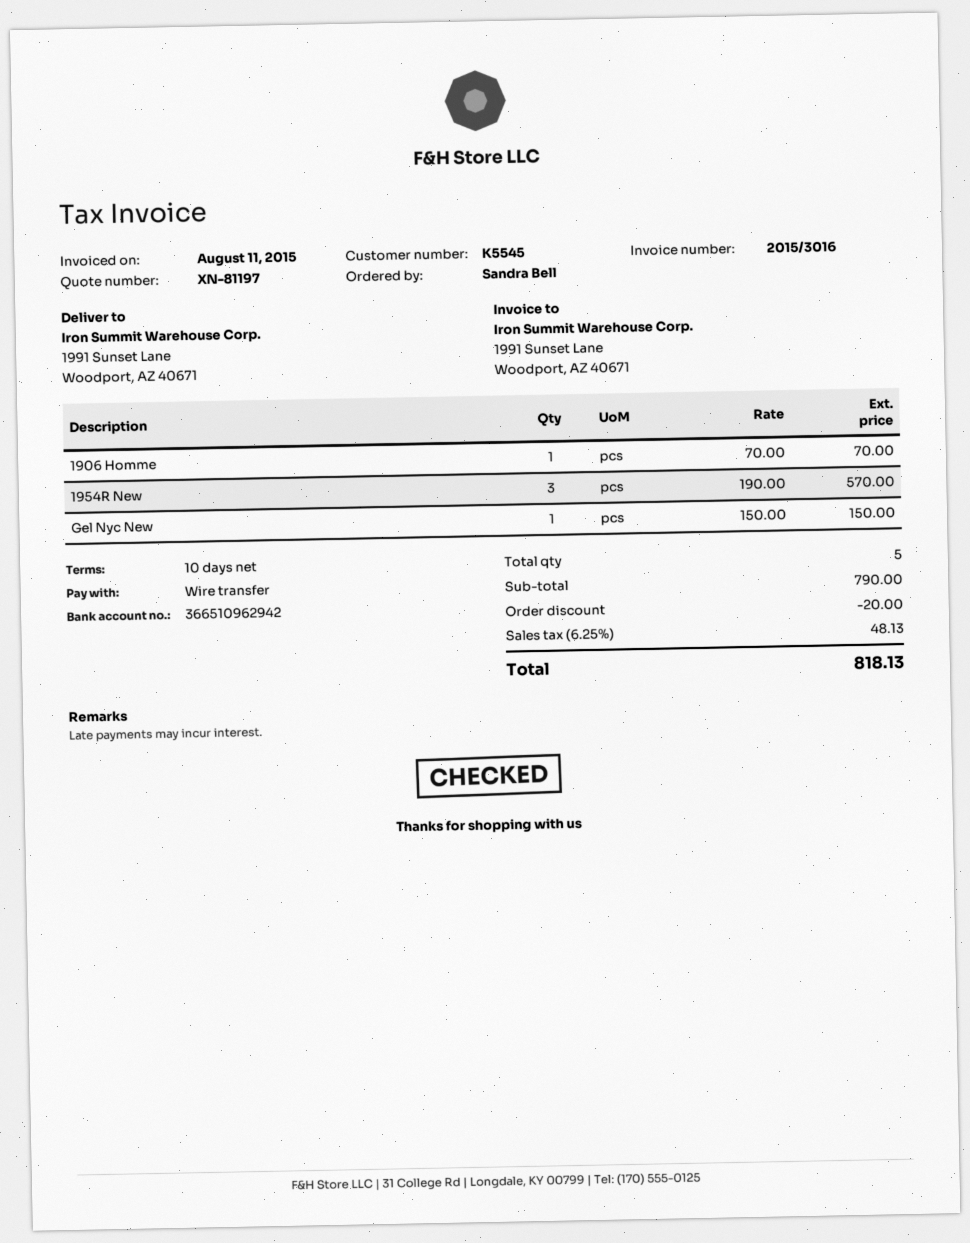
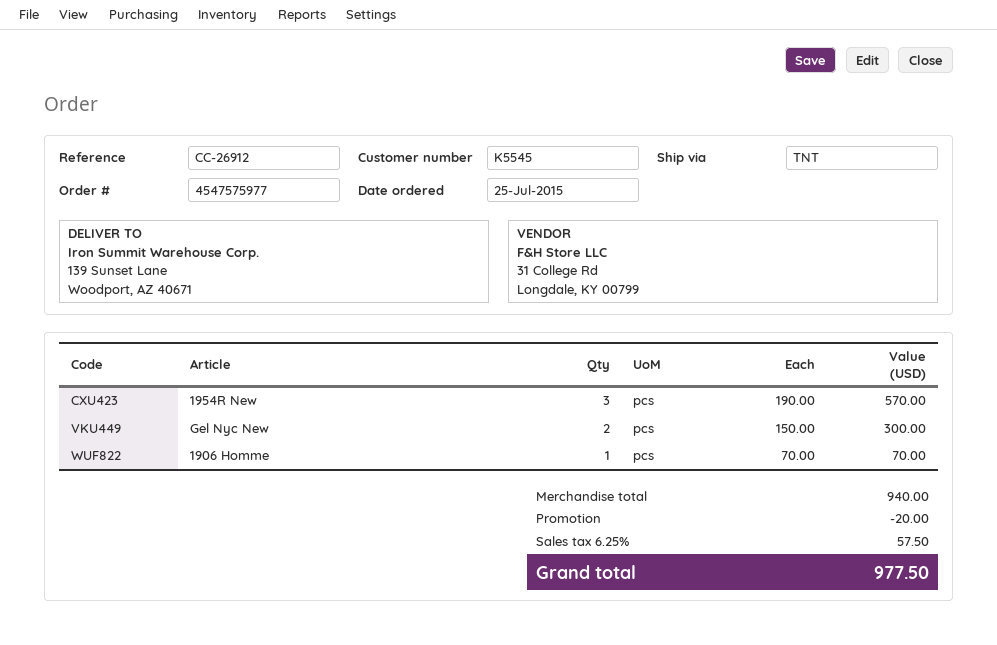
ship to: 1991 Sunset Lane, Woodport, AZ 40671 -> 139 Sunset Lane, Woodport, AZ 40671
Gel Nyc New: 1 x 150.00 = 150.00 -> 2 x 150.00 = 300.00
subtotal: 790.00 -> 940.00
tax: 6.25% = 48.13 -> 6.25% = 57.50
total: 818.13 -> 977.50

